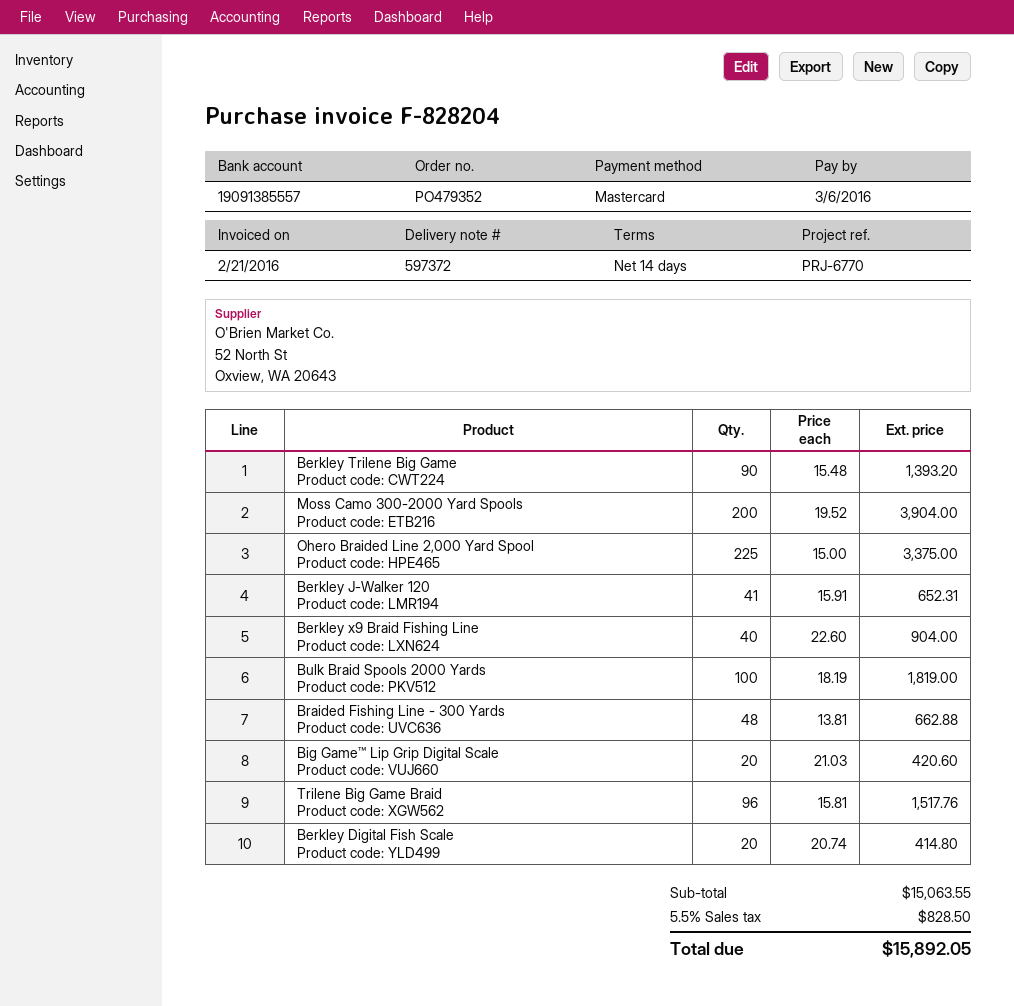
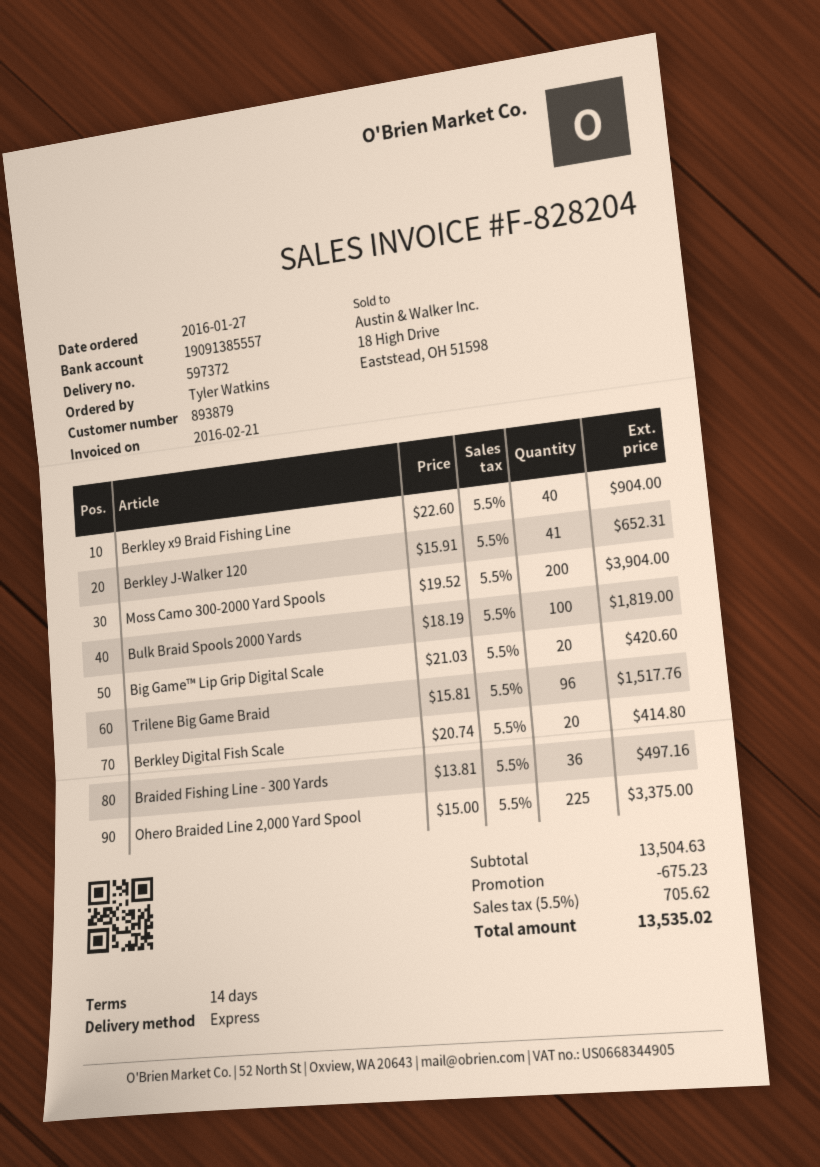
Berkley Trilene Big Game: 90 x 15.48 = 1393.20 -> none
Braided Fishing Line - 300 Yards: 48 x 13.81 = 662.88 -> 36 x 13.81 = 497.16
subtotal: 15063.55 -> 13504.63
discount: none -> 675.23
tax: 5.5% = 828.50 -> 5.5% = 705.62
total: 15892.05 -> 13535.02

